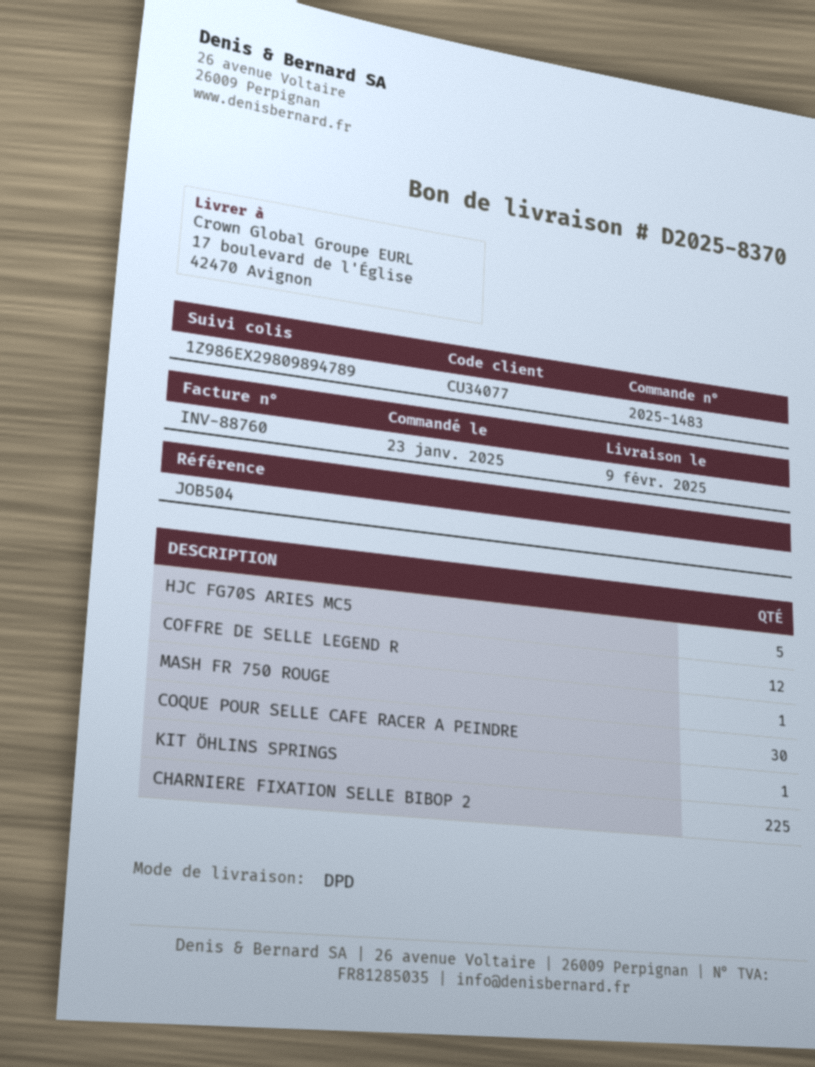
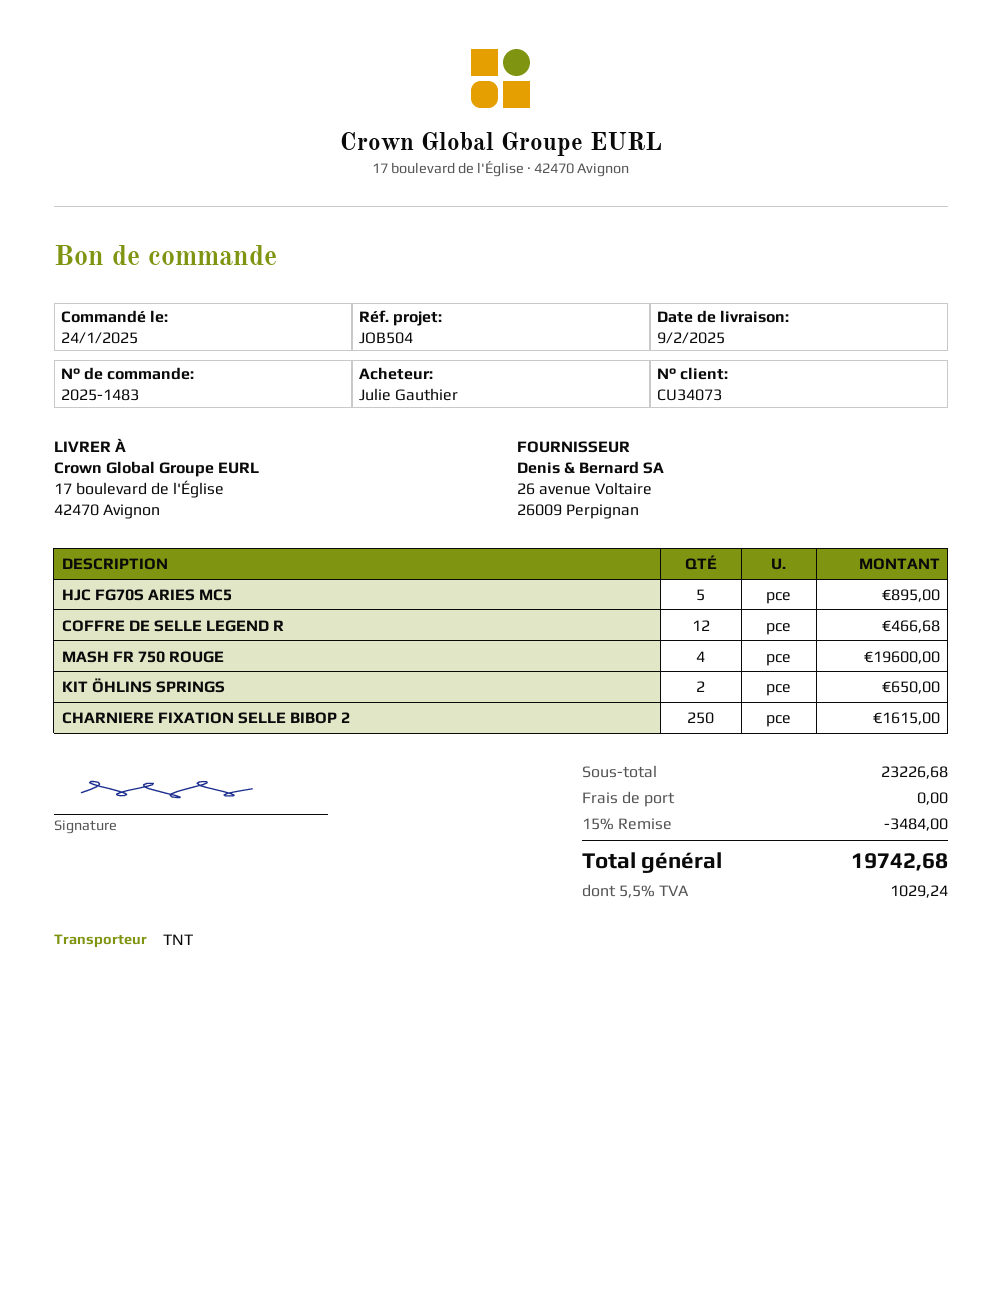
order date: 2025-01-23 -> 2025-01-24
customer number: CU34077 -> CU34073
shipping method: DPD -> TNT
MASH FR 750 ROUGE: 1 -> 4
COQUE POUR SELLE CAFE RACER A PEINDRE: 30 -> none
KIT ÖHLINS SPRINGS: 1 -> 2
CHARNIERE FIXATION SELLE BIBOP 2: 225 -> 250

